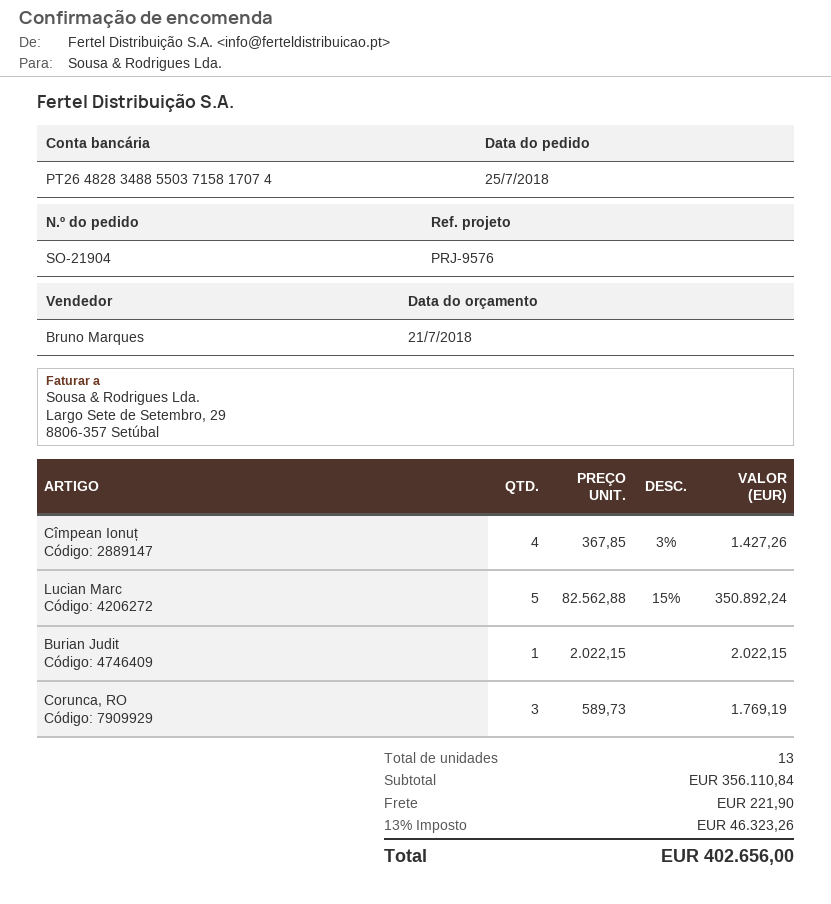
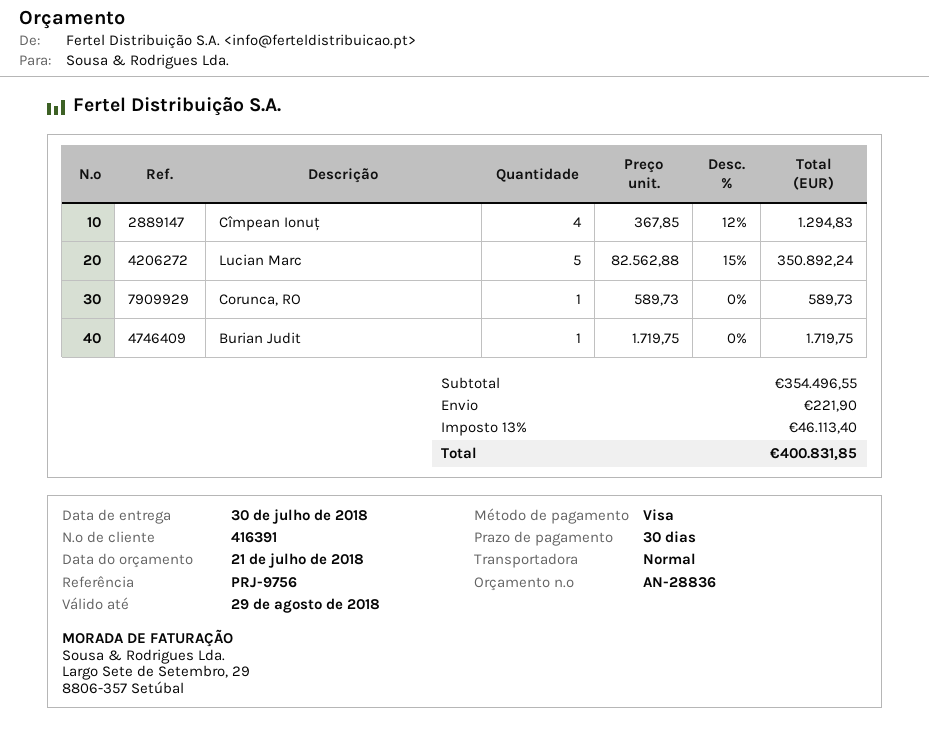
reference: PRJ-9576 -> PRJ-9756
Cîmpean Ionuț: 4 x 367.85 - 3% = 1427.26 -> 4 x 367.85 - 12% = 1294.83
Burian Judit: 1 x 2022.15 = 2022.15 -> 1 x 1719.75 = 1719.75
Corunca, RO: 3 x 589.73 = 1769.19 -> 1 x 589.73 = 589.73
subtotal: 356110.84 -> 354496.55
tax: 13% = 46323.26 -> 13% = 46113.40
total: 402656.00 -> 400831.85

